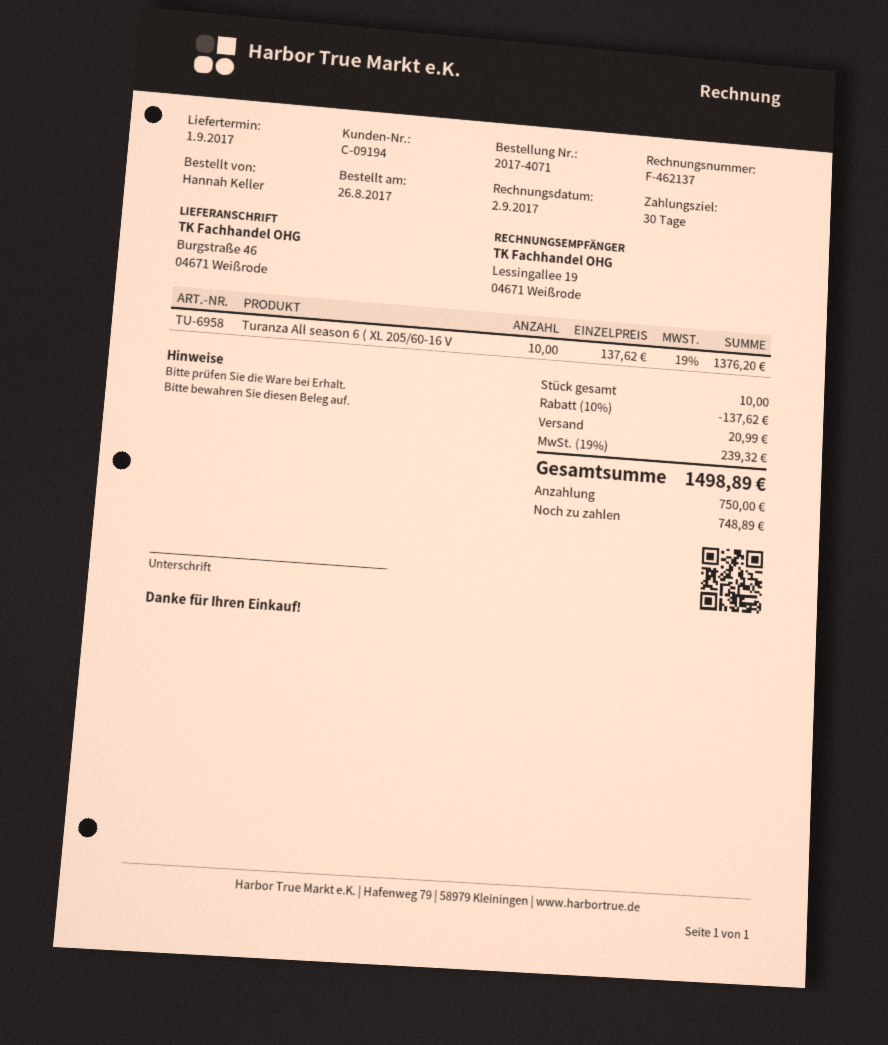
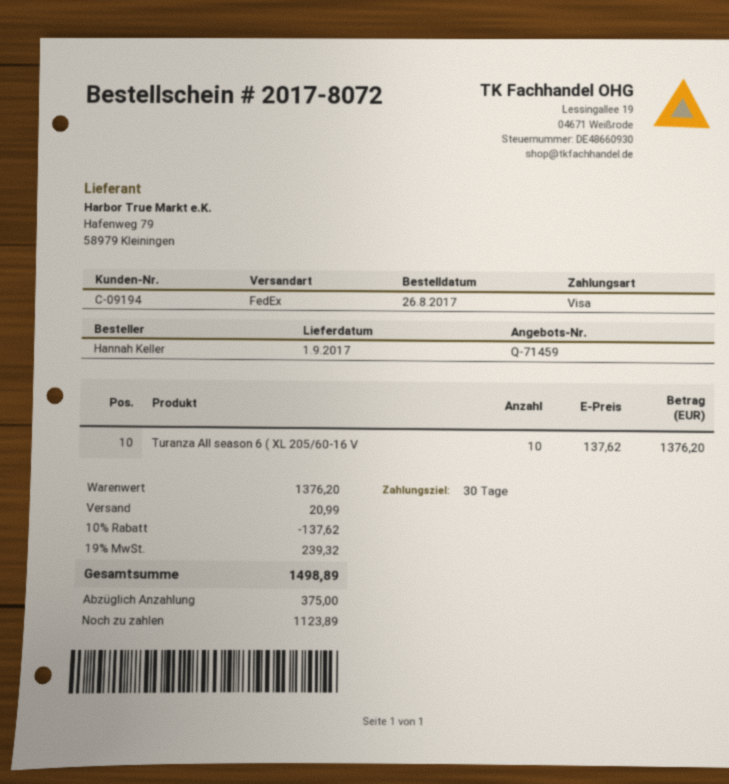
order number: 2017-4071 -> 2017-8072
deposit: 750.00 -> 375.00
balance: 748.89 -> 1123.89

